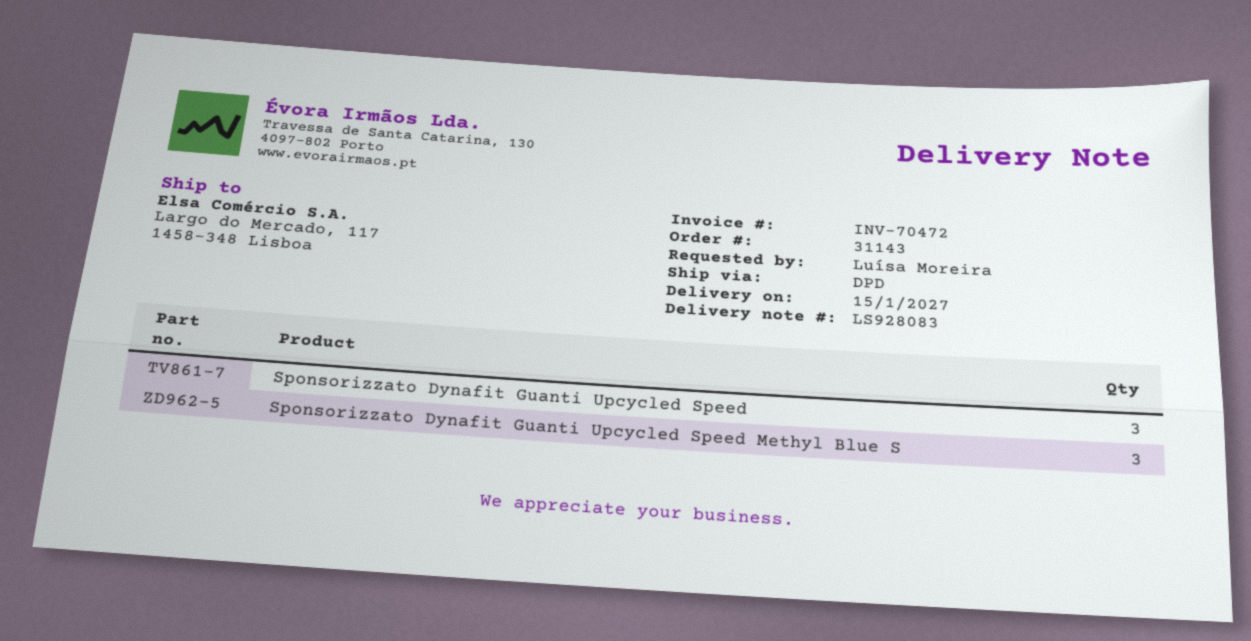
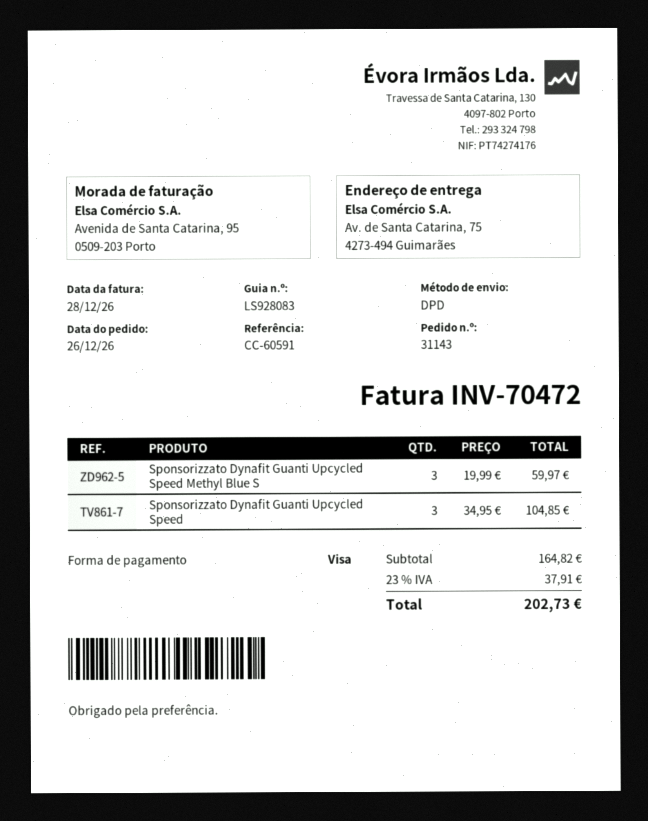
ship to: Largo do Mercado, 117, 1458-348 Lisboa -> Av. de Santa Catarina, 75, 4273-494 Guimarães

